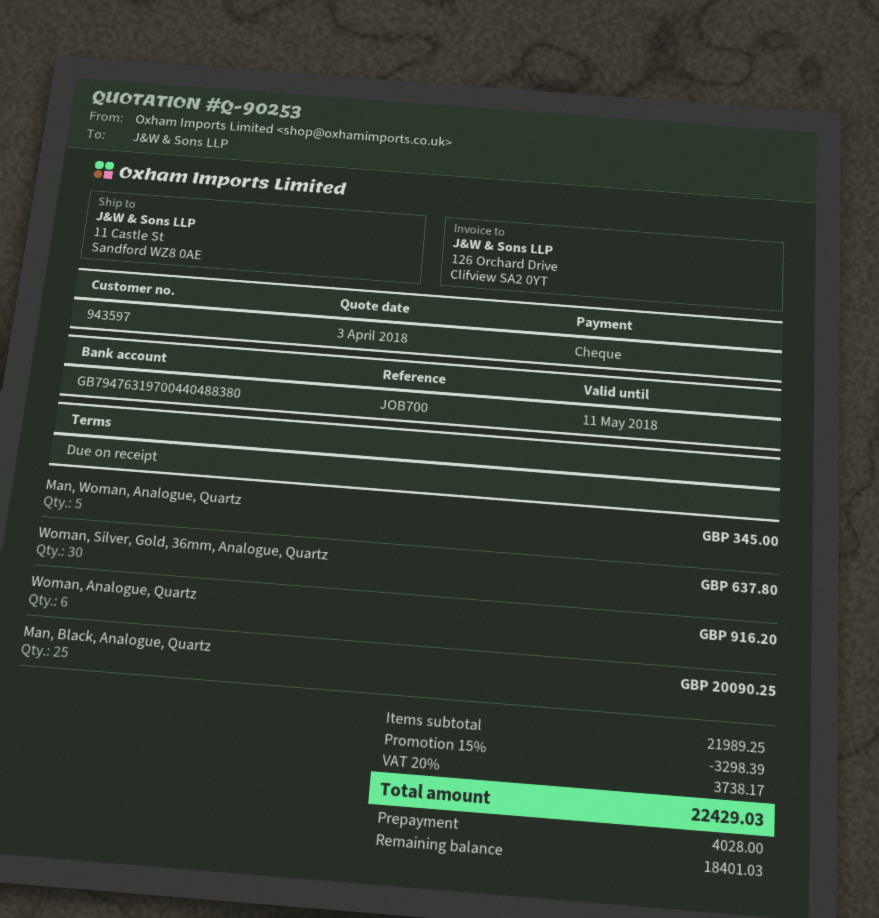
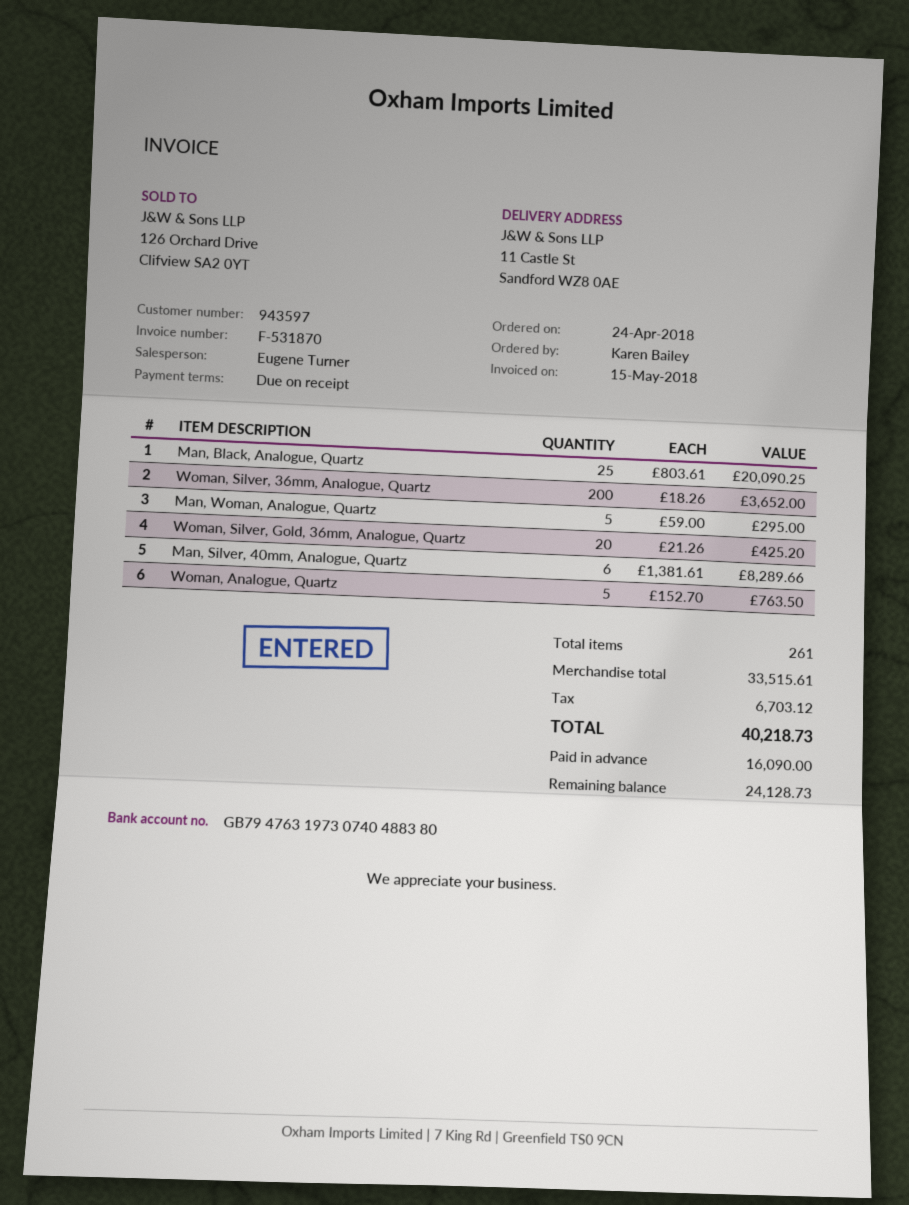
bank account: GB79476319700440488380 -> GB79476319730740488380
Man, Woman, Analogue, Quartz: 5 for 345.00 -> 5 for 295.00
Woman, Silver, Gold, 36mm, Analogue, Quartz: 30 for 637.80 -> 20 for 425.20
Woman, Analogue, Quartz: 6 for 916.20 -> 5 for 763.50
Woman, Silver, 36mm, Analogue, Quartz: none -> 200 for 3652.00
Man, Silver, 40mm, Analogue, Quartz: none -> 6 for 8289.66
subtotal: 21989.25 -> 33515.61
discount: 15% = 3298.39 -> none
tax: 3738.17 -> 6703.12
total: 22429.03 -> 40218.73
deposit: 4028.00 -> 16090.00
balance: 18401.03 -> 24128.73

